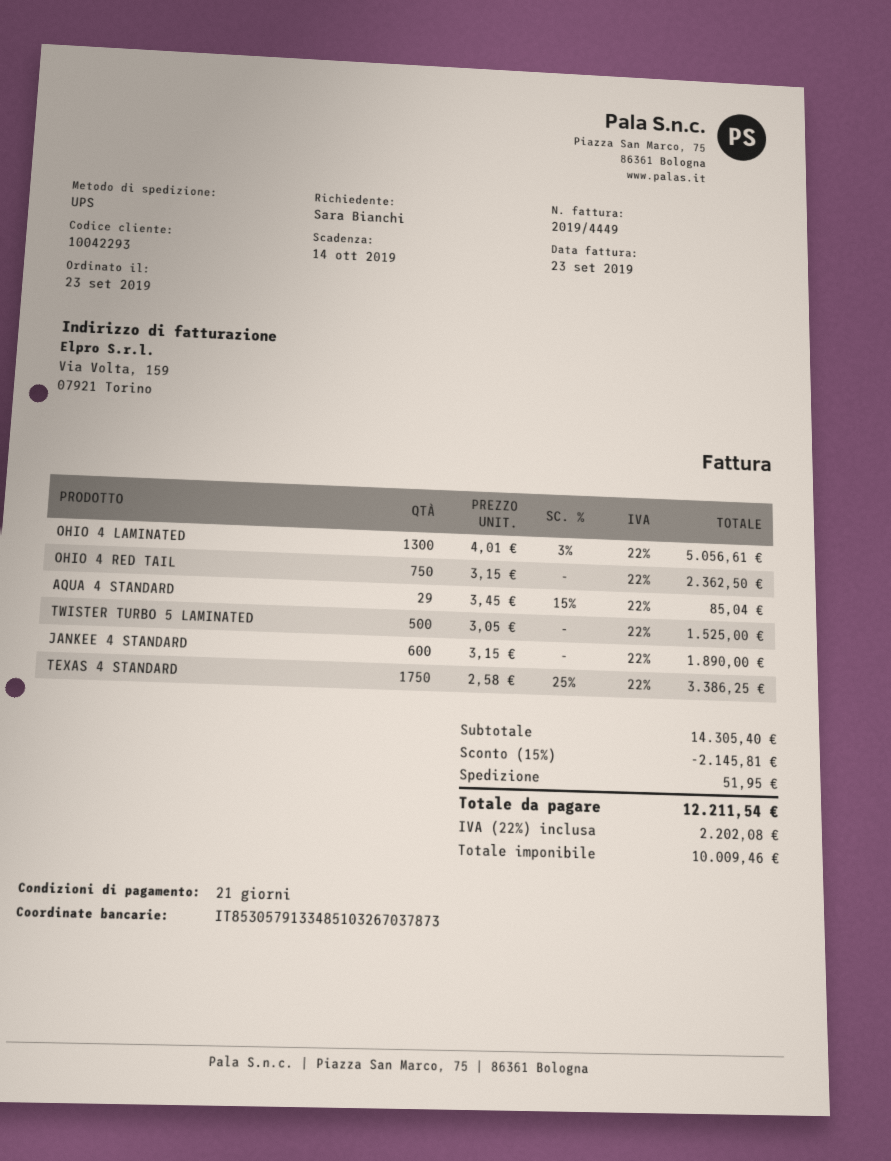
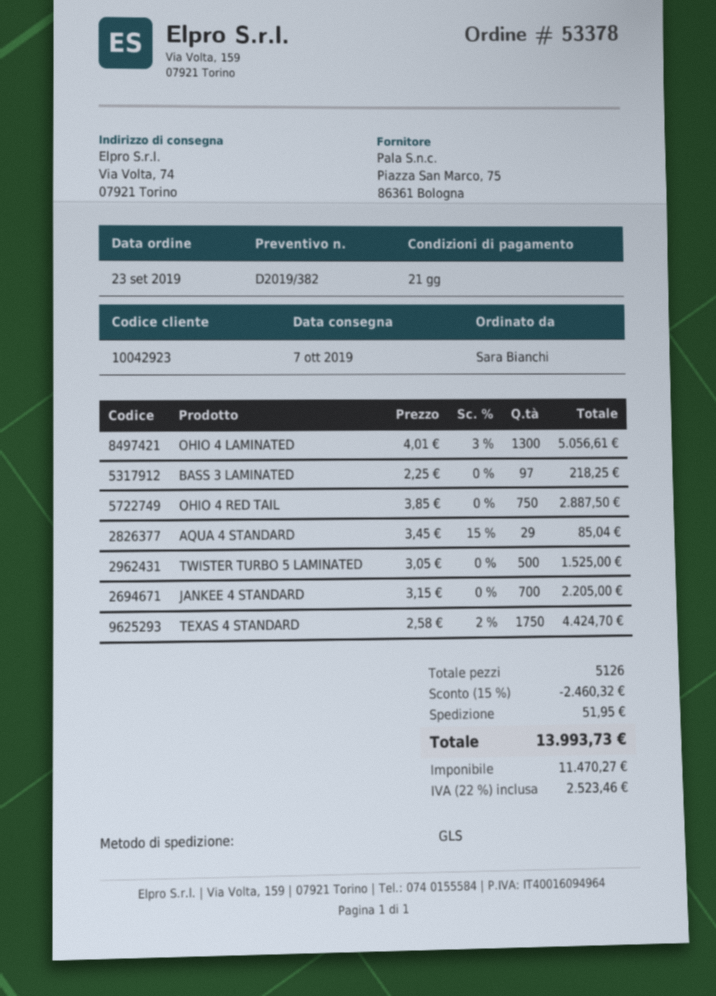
customer number: 10042293 -> 10042923
shipping method: UPS -> GLS
OHIO 4 RED TAIL: 750 x 3.15 = 2362.50 -> 750 x 3.85 = 2887.50
JANKEE 4 STANDARD: 600 x 3.15 = 1890.00 -> 700 x 3.15 = 2205.00
TEXAS 4 STANDARD: 1750 x 2.58 - 25% = 3386.25 -> 1750 x 2.58 - 2% = 4424.70
BASS 3 LAMINATED: none -> 97 x 2.25 = 218.25
discount: 15% = 2145.81 -> 15% = 2460.32
net: 10009.46 -> 11470.27
tax: 22% = 2202.08 -> 22% = 2523.46
total: 12211.54 -> 13993.73

